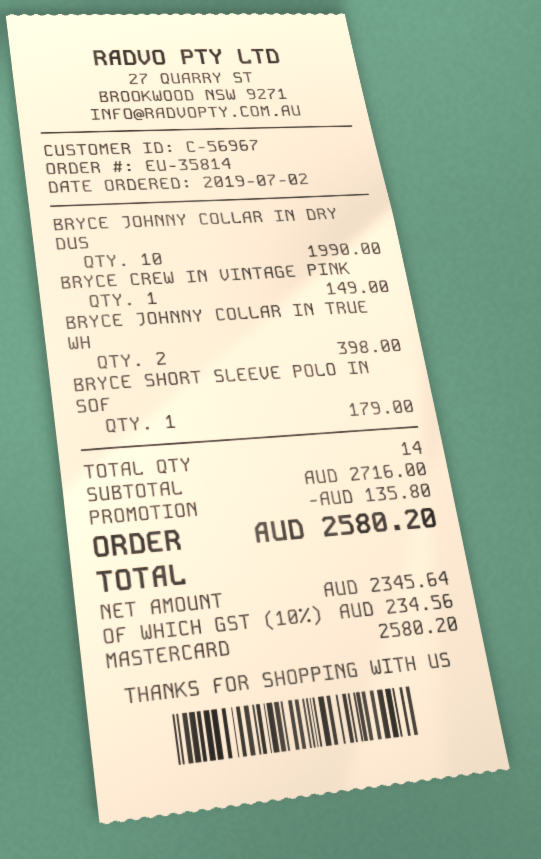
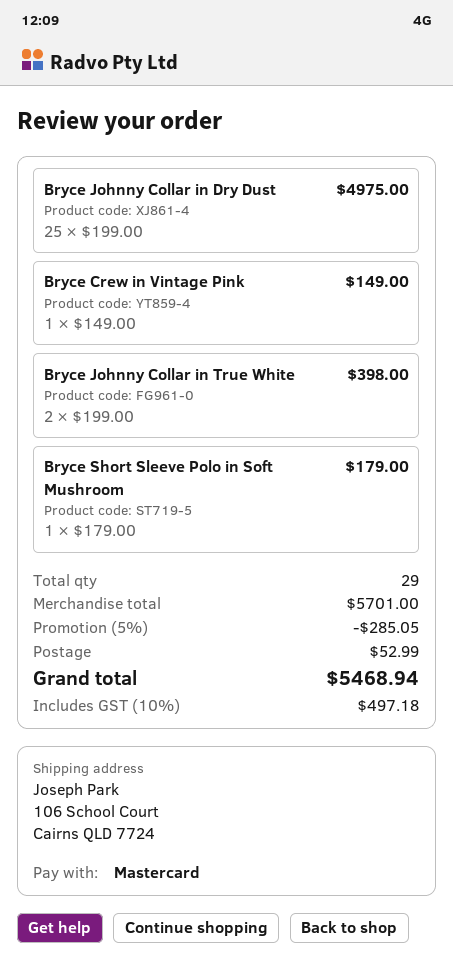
BRYCE JOHNNY COLLAR IN DRY DUS: 10 for 1990.00 -> 25 for 4975.00
total quantity: 14 -> 29
subtotal: 2716.00 -> 5701.00
discount: 135.80 -> 285.05
shipping: none -> 52.99
tax: 10% = 234.56 -> 10% = 497.18
total: 2580.20 -> 5468.94

